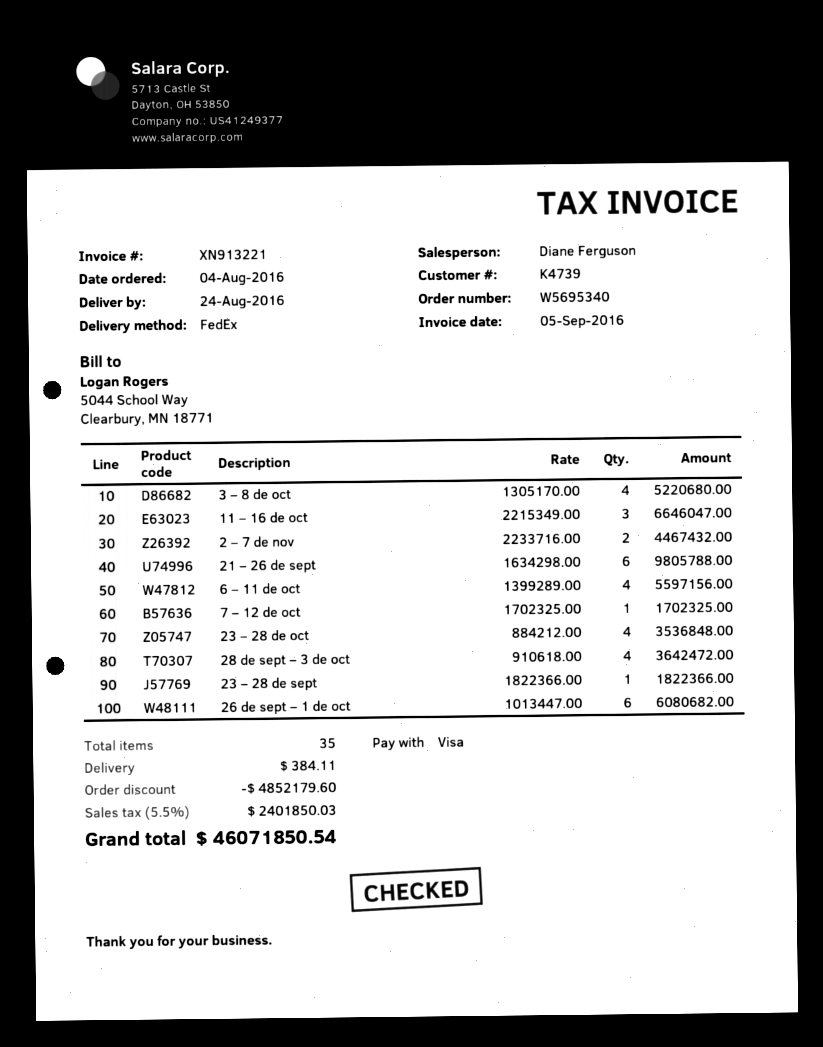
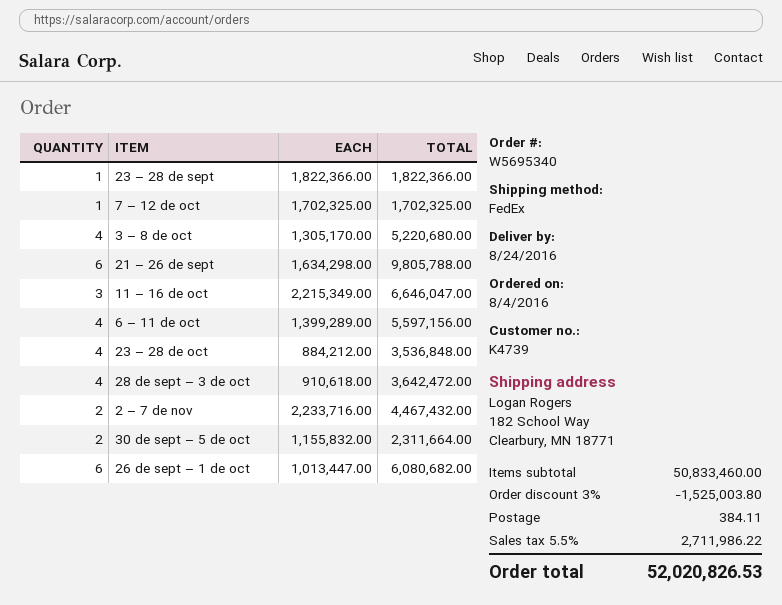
30 de sept – 5 de oct: none -> 2 x 1155832.00 = 2311664.00
discount: 4852179.60 -> 1525003.80
tax: 5.5% = 2401850.03 -> 5.5% = 2711986.22
total: 46071850.54 -> 52020826.53

